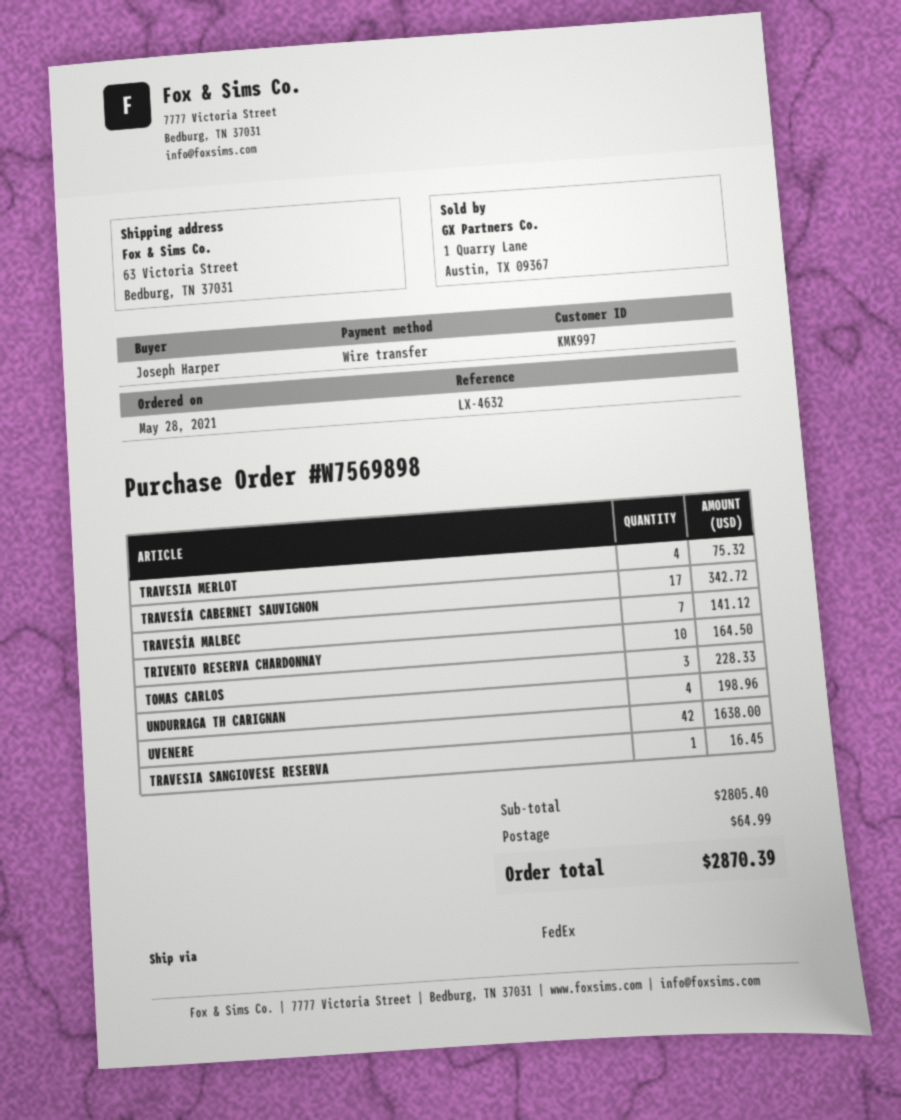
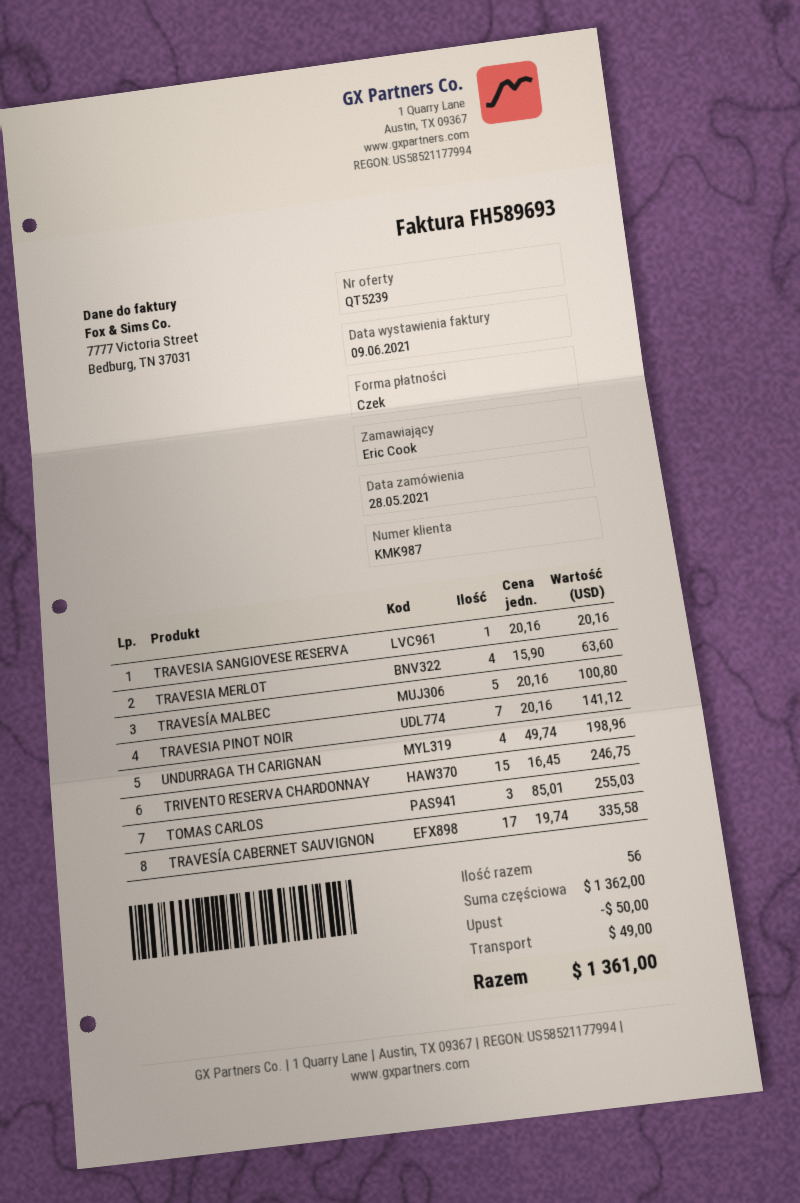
customer number: KMK997 -> KMK987
ordered by: Joseph Harper -> Eric Cook
payment method: bank transfer -> cheque
TRAVESIA MERLOT: 4 for 75.32 -> 4 for 63.60
TRAVESÍA CABERNET SAUVIGNON: 17 for 342.72 -> 17 for 335.58
TRAVESÍA MALBEC: 7 for 141.12 -> 5 for 100.80
TRIVENTO RESERVA CHARDONNAY: 10 for 164.50 -> 15 for 246.75
TOMAS CARLOS: 3 for 228.33 -> 3 for 255.03
UVENERE: 42 for 1638.00 -> none
TRAVESIA SANGIOVESE RESERVA: 1 for 16.45 -> 1 for 20.16
TRAVESIA PINOT NOIR: none -> 7 for 141.12
subtotal: 2805.40 -> 1362.00
discount: none -> 50.00
shipping: 64.99 -> 49.00
total: 2870.39 -> 1361.00

